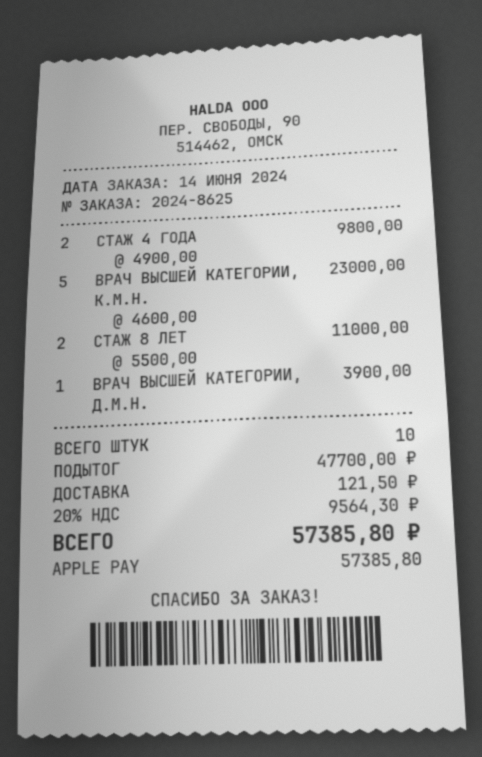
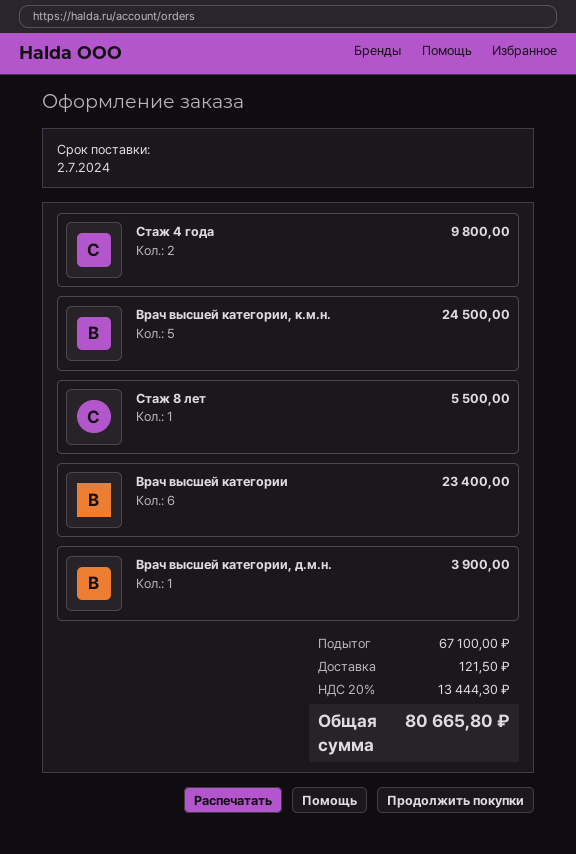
ВРАЧ ВЫСШЕЙ КАТЕГОРИИ, К.М.Н.: 5 for 23000.00 -> 5 for 24500.00
СТАЖ 8 ЛЕТ: 2 for 11000.00 -> 1 for 5500.00
Врач высшей категории: none -> 6 for 23400.00
subtotal: 47700.00 -> 67100.00
tax: 20% = 9564.30 -> 20% = 13444.30
total: 57385.80 -> 80665.80

